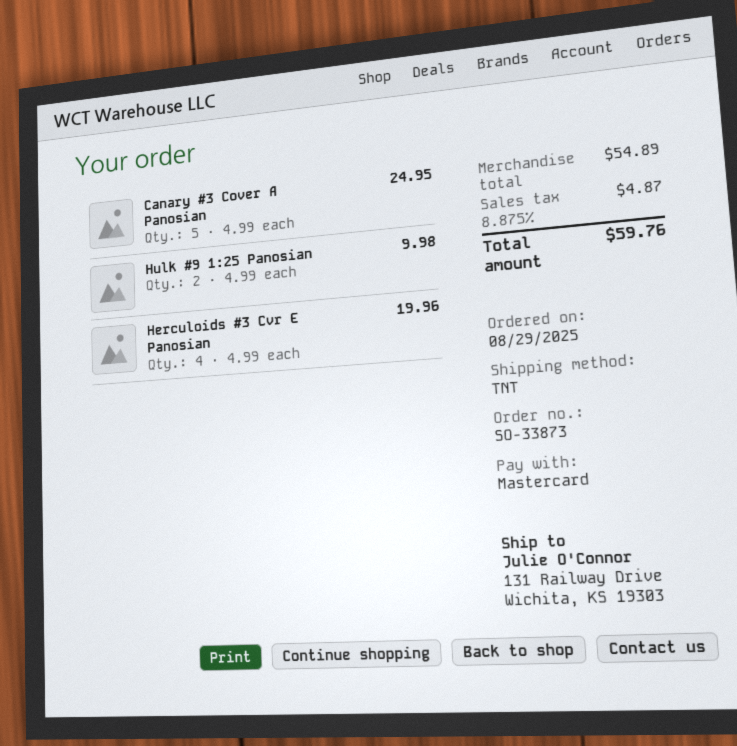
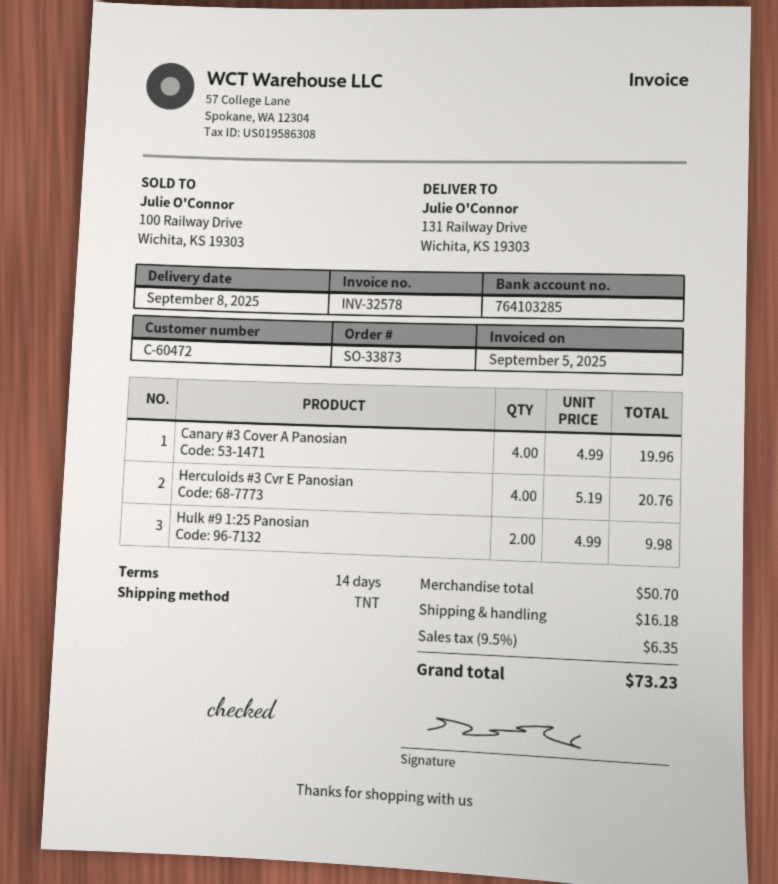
Canary #3 Cover A Panosian: 5 x 4.99 = 24.95 -> 4 x 4.99 = 19.96
Herculoids #3 Cvr E Panosian: 4 x 4.99 = 19.96 -> 4 x 5.19 = 20.76
subtotal: 54.89 -> 50.70
shipping: none -> 16.18
tax: 8.875% = 4.87 -> 9.5% = 6.35
total: 59.76 -> 73.23

